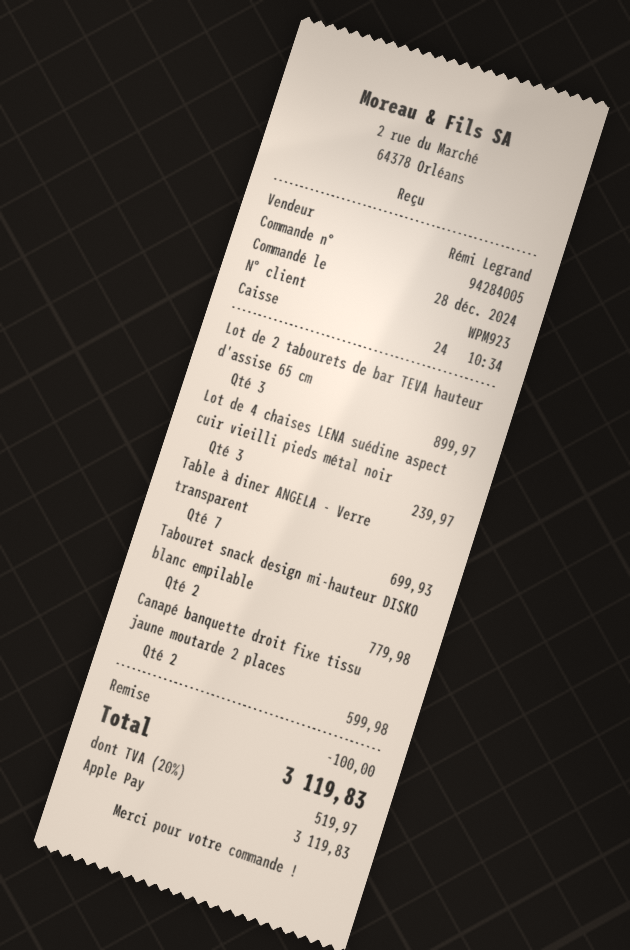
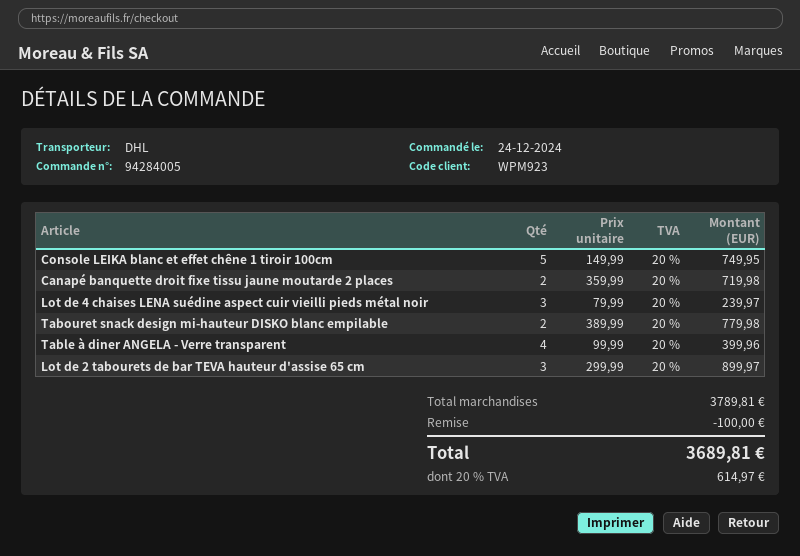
order date: 2024-12-28 -> 2024-12-24
Table à diner ANGELA - Verre transparent: 7 for 699.93 -> 4 for 399.96
Canapé banquette droit fixe tissu jaune moutarde 2 places: 2 for 599.98 -> 2 for 719.98
Console LEIKA blanc et effet chêne 1 tiroir 100cm: none -> 5 for 749.95
tax: 20% = 519.97 -> 20% = 614.97
total: 3119.83 -> 3689.81

